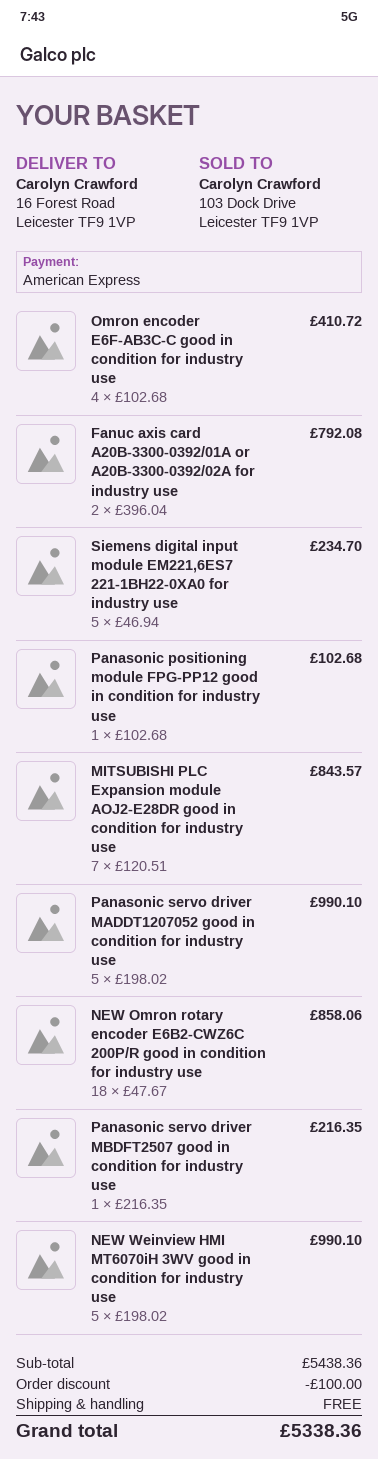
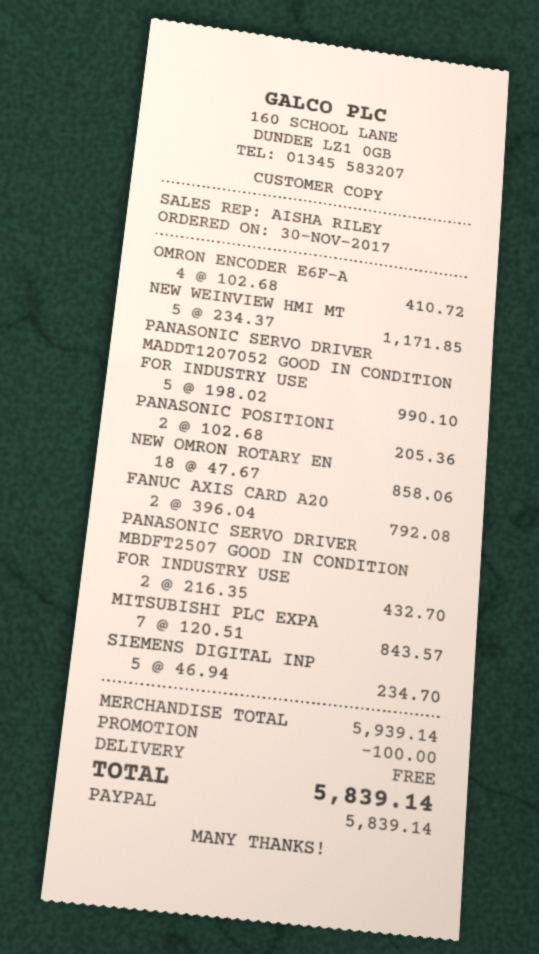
payment method: American Express -> PayPal
Panasonic positioning module FPG-PP12 good in condition for industry use: 1 x 102.68 = 102.68 -> 2 x 102.68 = 205.36
Panasonic servo driver MBDFT2507 good in condition for industry use: 1 x 216.35 = 216.35 -> 2 x 216.35 = 432.70
NEW Weinview HMI MT6070iH 3WV good in condition for industry use: 5 x 198.02 = 990.10 -> 5 x 234.37 = 1171.85
subtotal: 5438.36 -> 5939.14
total: 5338.36 -> 5839.14

